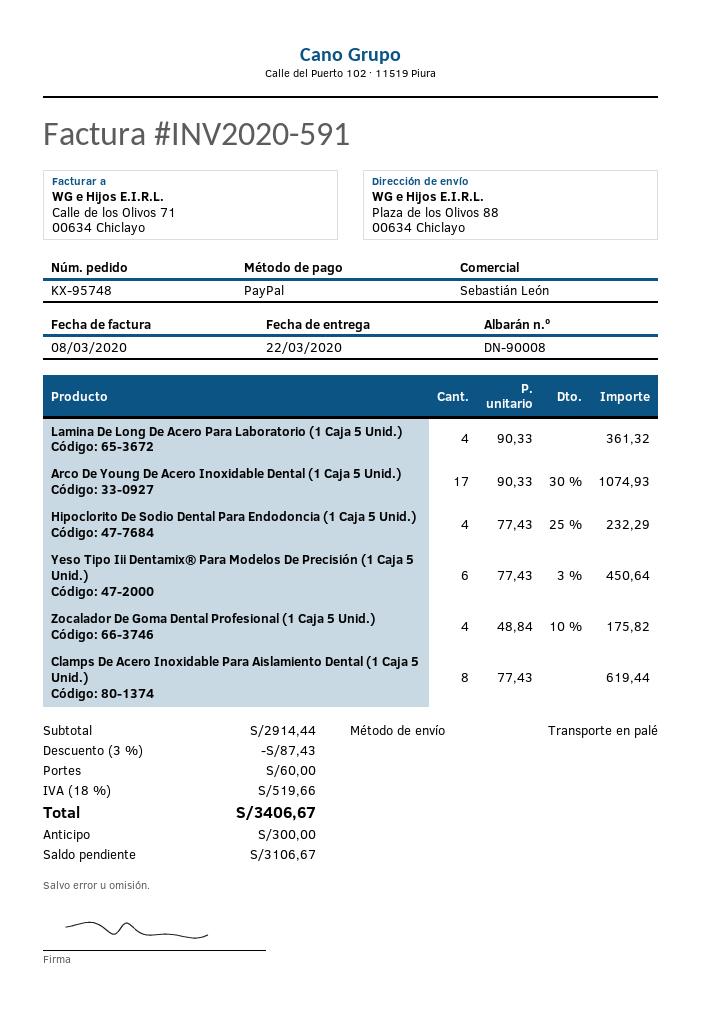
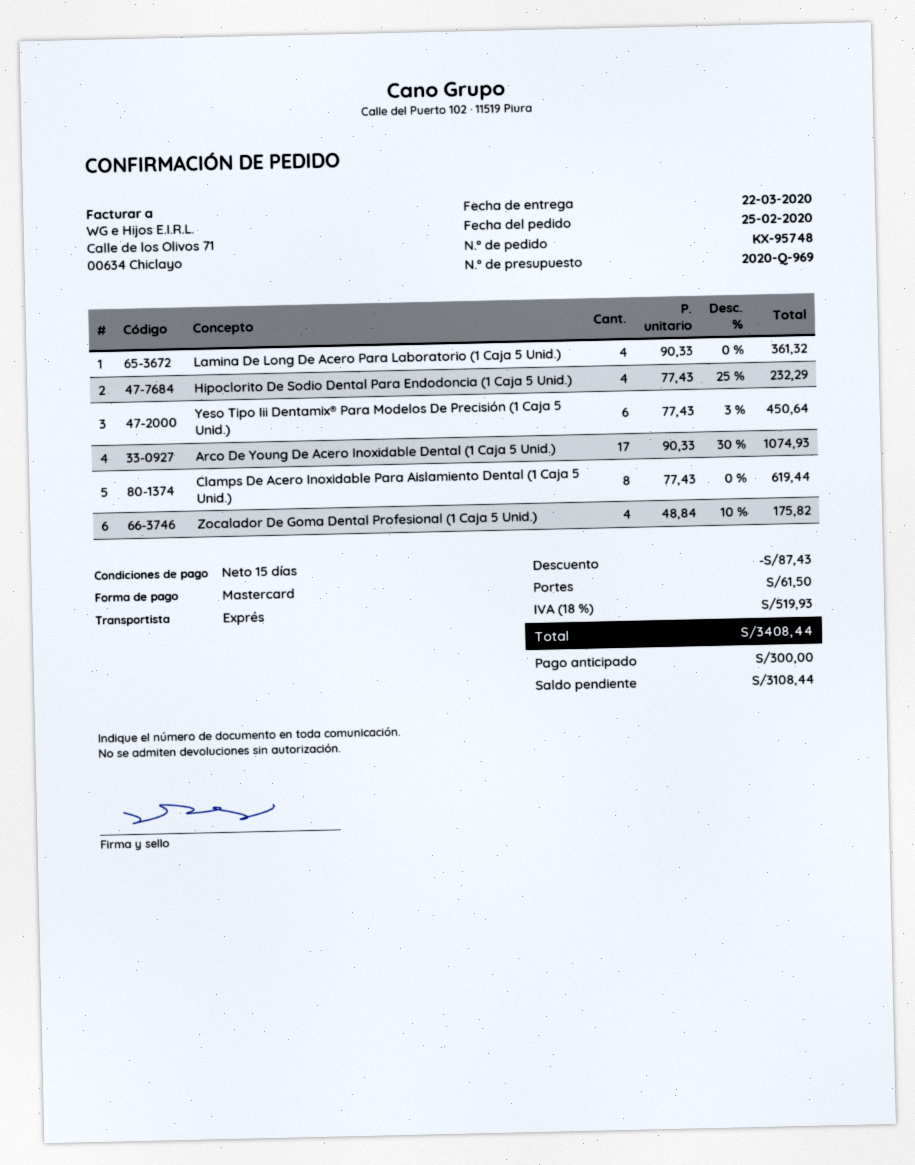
payment method: PayPal -> Mastercard
shipping method: pallet freight -> express
shipping: 60.00 -> 61.50
tax: 18% = 519.66 -> 18% = 519.93
total: 3406.67 -> 3408.44
balance: 3106.67 -> 3108.44

